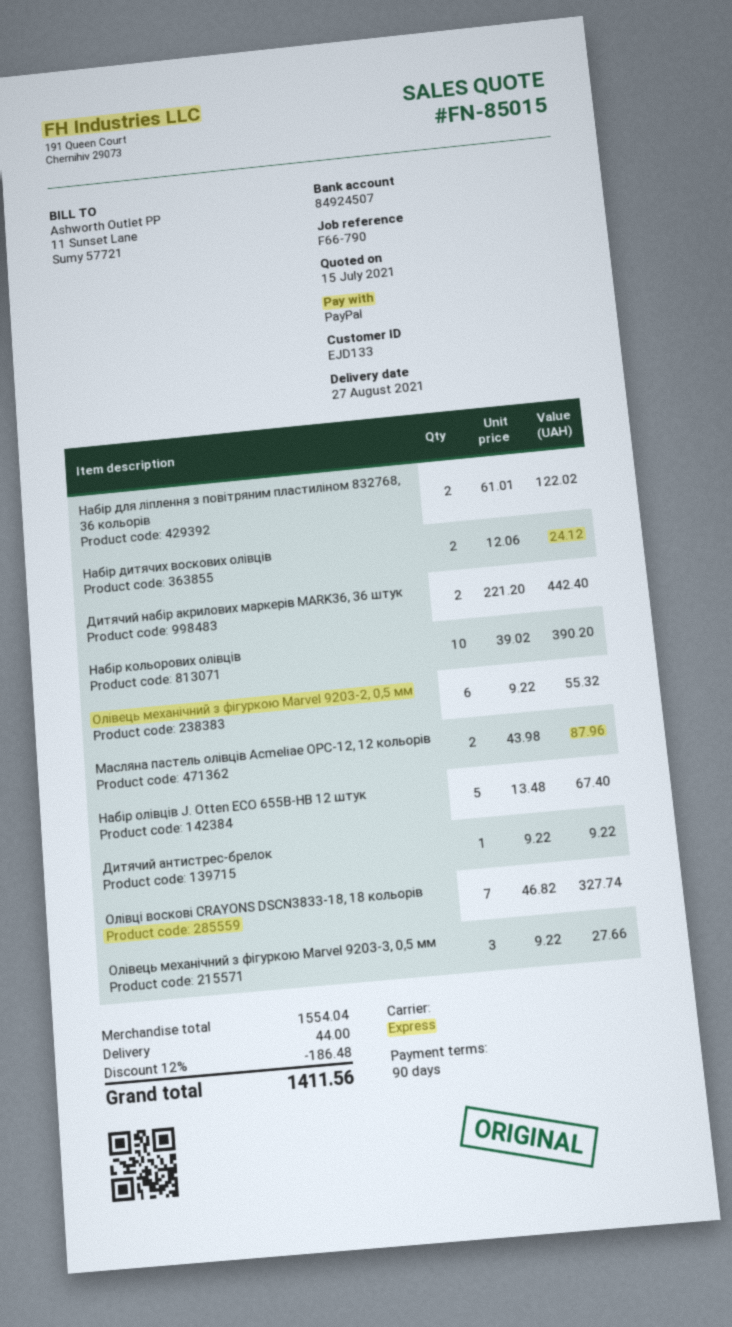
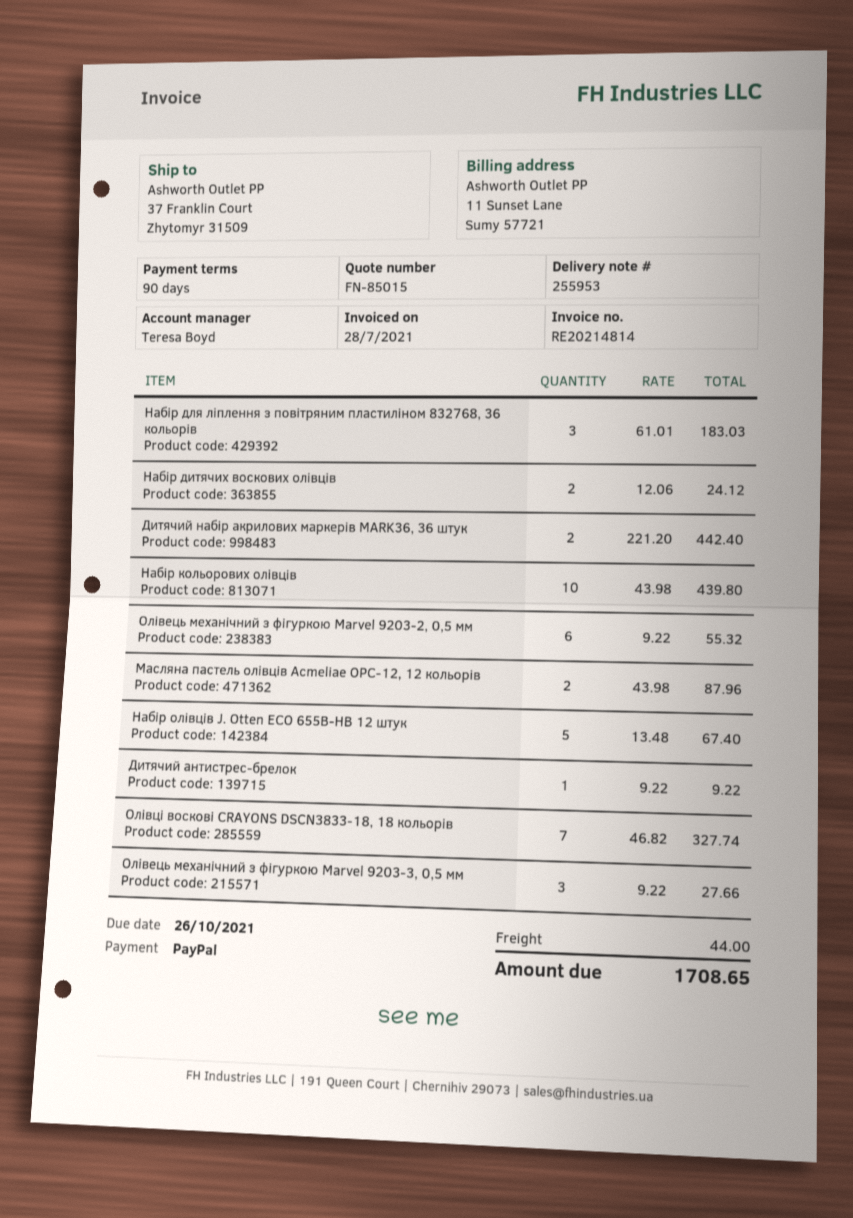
Набір для ліплення з повітряним пластиліном 832768, 36 кольорів: 2 x 61.01 = 122.02 -> 3 x 61.01 = 183.03
Набір кольорових олівців: 10 x 39.02 = 390.20 -> 10 x 43.98 = 439.80
discount: 12% = 186.48 -> none
total: 1411.56 -> 1708.65

